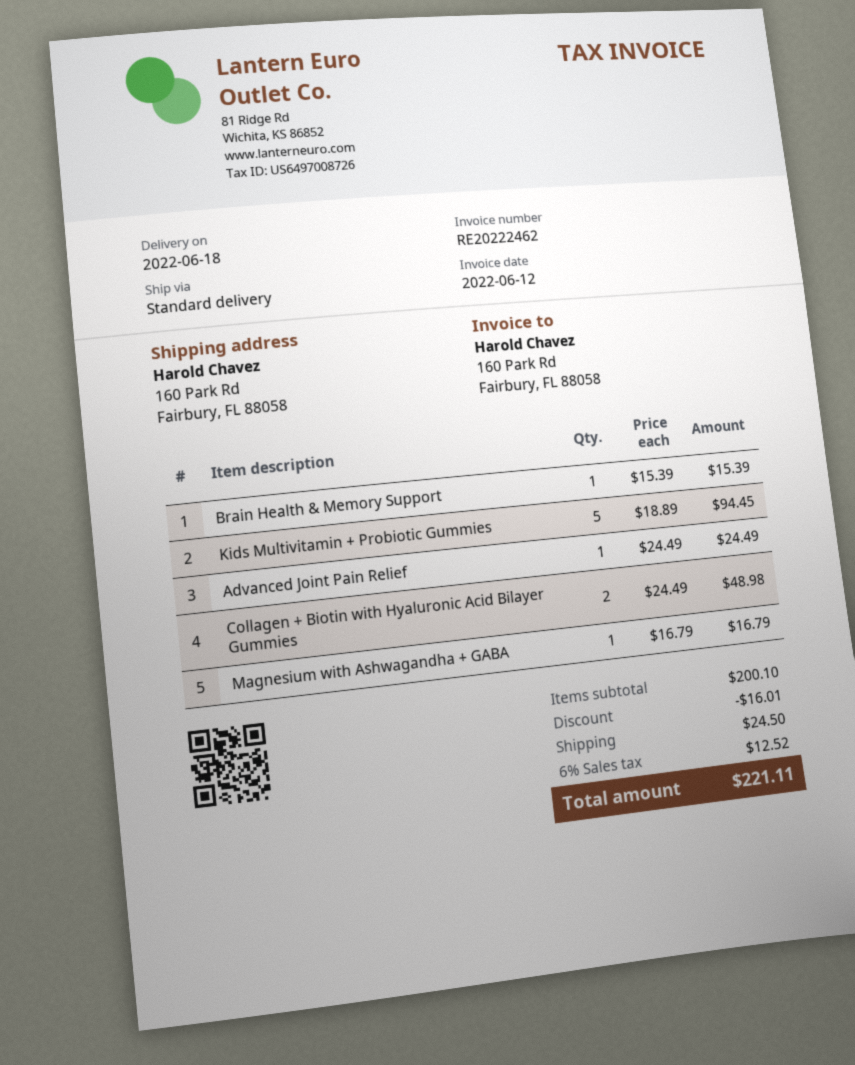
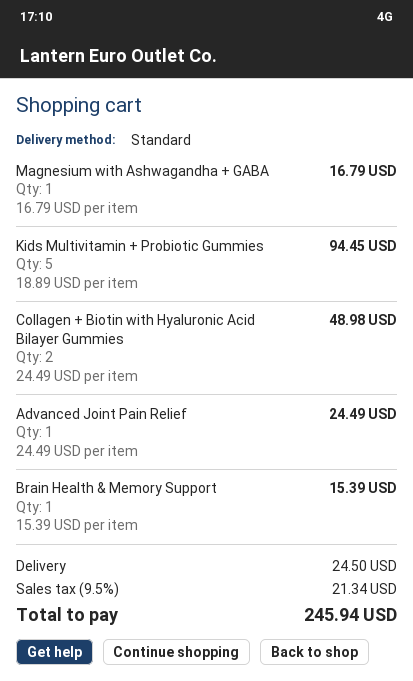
discount: 16.01 -> none
tax: 6% = 12.52 -> 9.5% = 21.34
total: 221.11 -> 245.94

